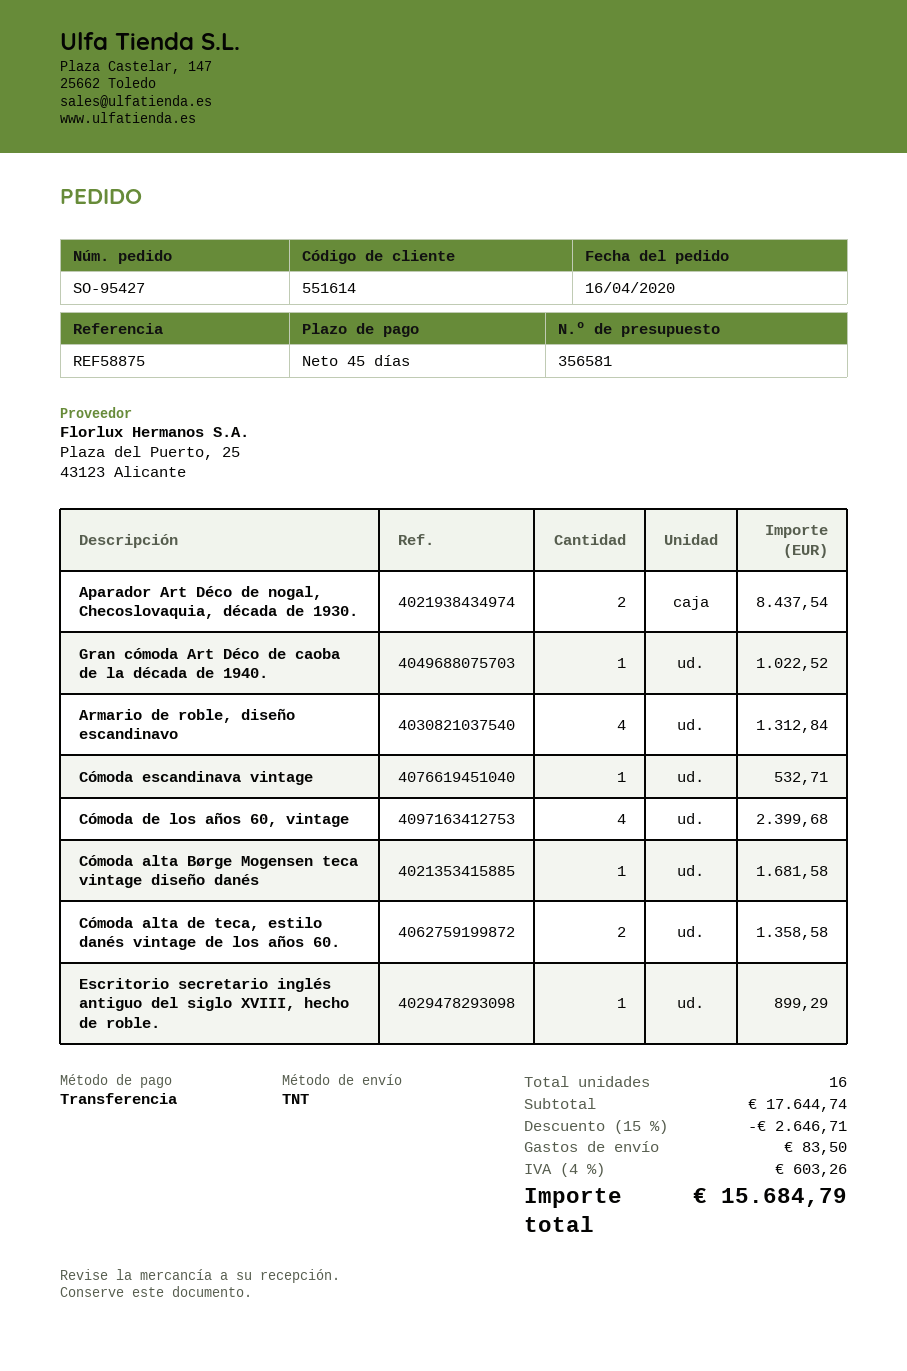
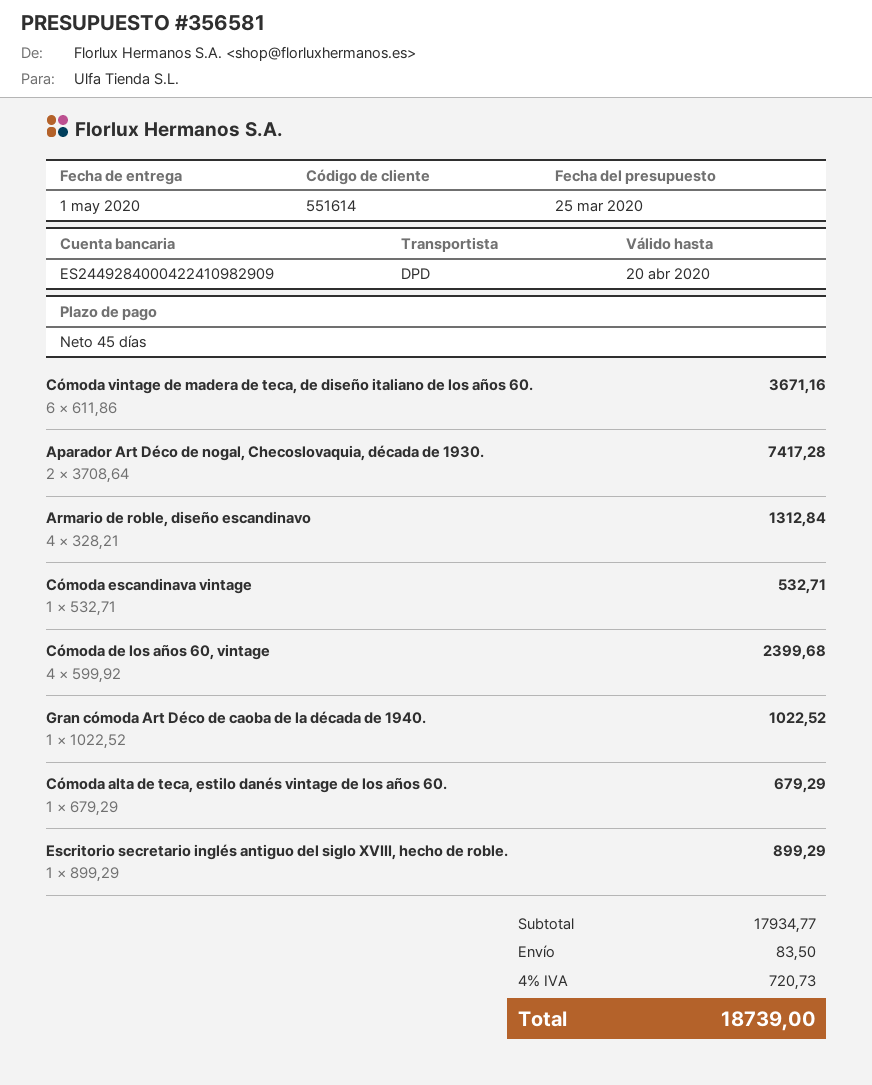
shipping method: TNT -> DPD
Aparador Art Déco de nogal, Checoslovaquia, década de 1930.: 2 for 8437.54 -> 2 for 7417.28
Cómoda alta Børge Mogensen teca vintage diseño danés: 1 for 1681.58 -> none
Cómoda alta de teca, estilo danés vintage de los años 60.: 2 for 1358.58 -> 1 for 679.29
Cómoda vintage de madera de teca, de diseño italiano de los años 60.: none -> 6 for 3671.16
subtotal: 17644.74 -> 17934.77
discount: 15% = 2646.71 -> none
tax: 4% = 603.26 -> 4% = 720.73
total: 15684.79 -> 18739.00

